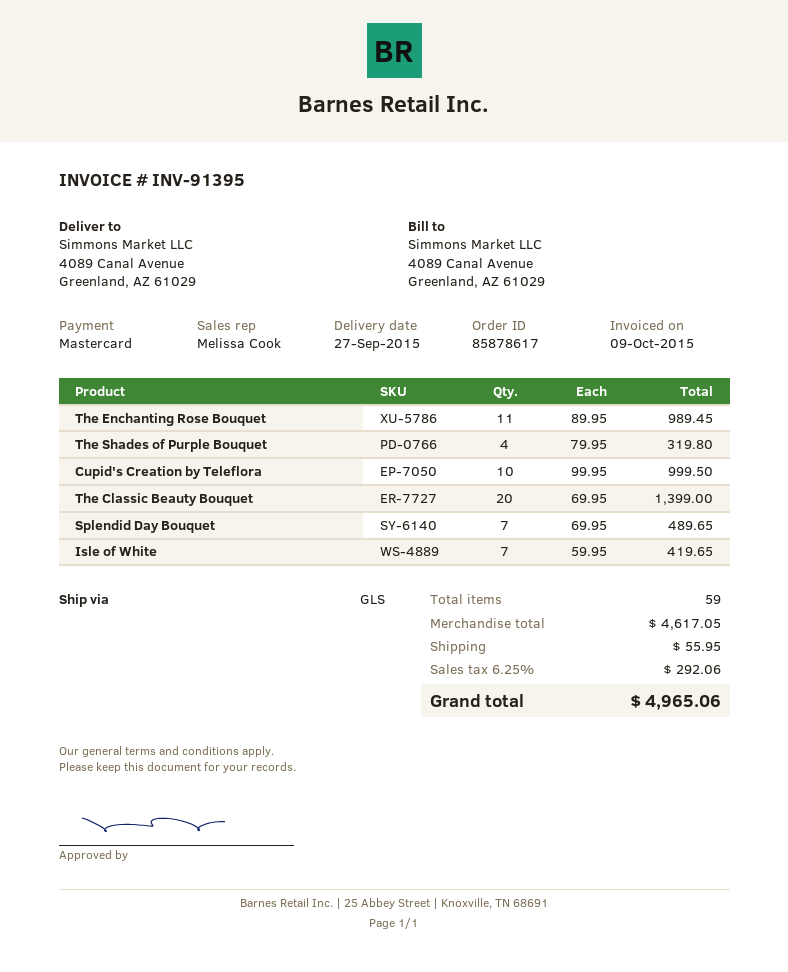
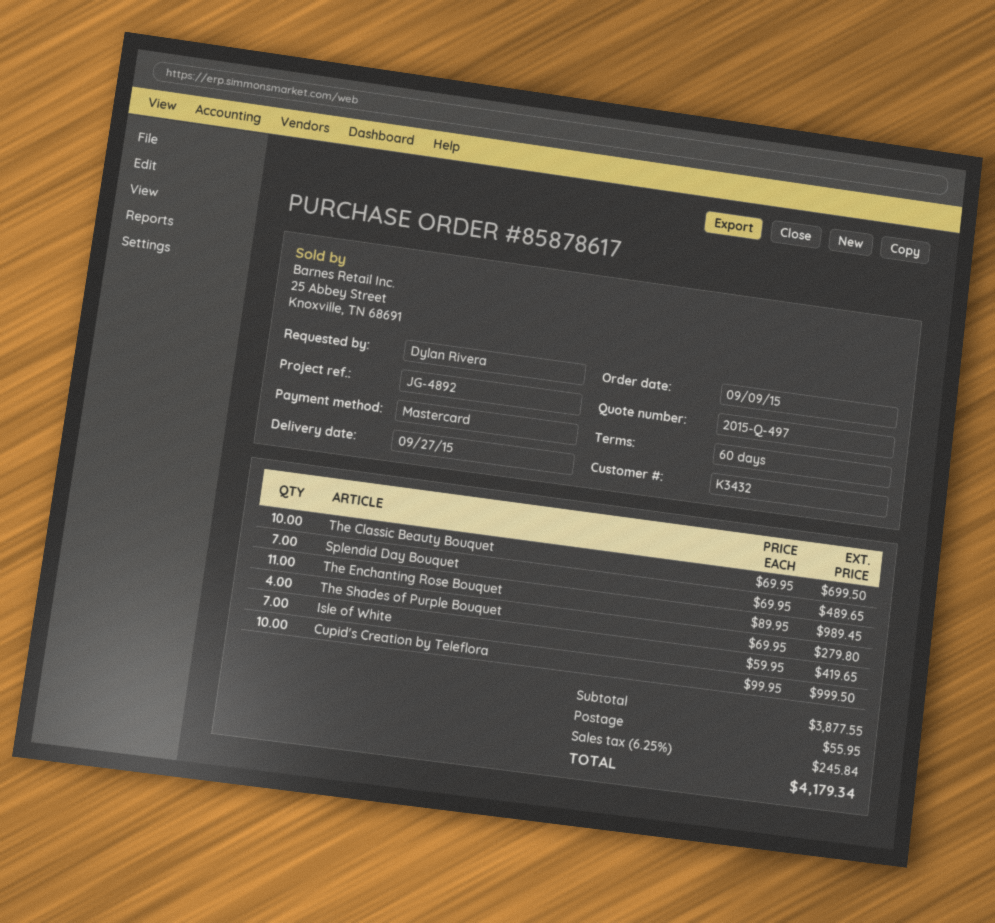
The Shades of Purple Bouquet: 4 x 79.95 = 319.80 -> 4 x 69.95 = 279.80
The Classic Beauty Bouquet: 20 x 69.95 = 1399.00 -> 10 x 69.95 = 699.50
subtotal: 4617.05 -> 3877.55
tax: 6.25% = 292.06 -> 6.25% = 245.84
total: 4965.06 -> 4179.34

